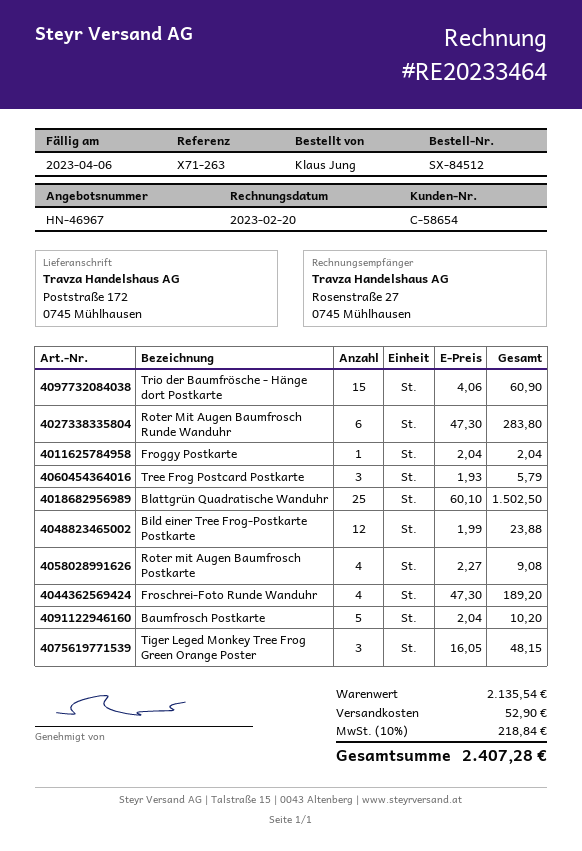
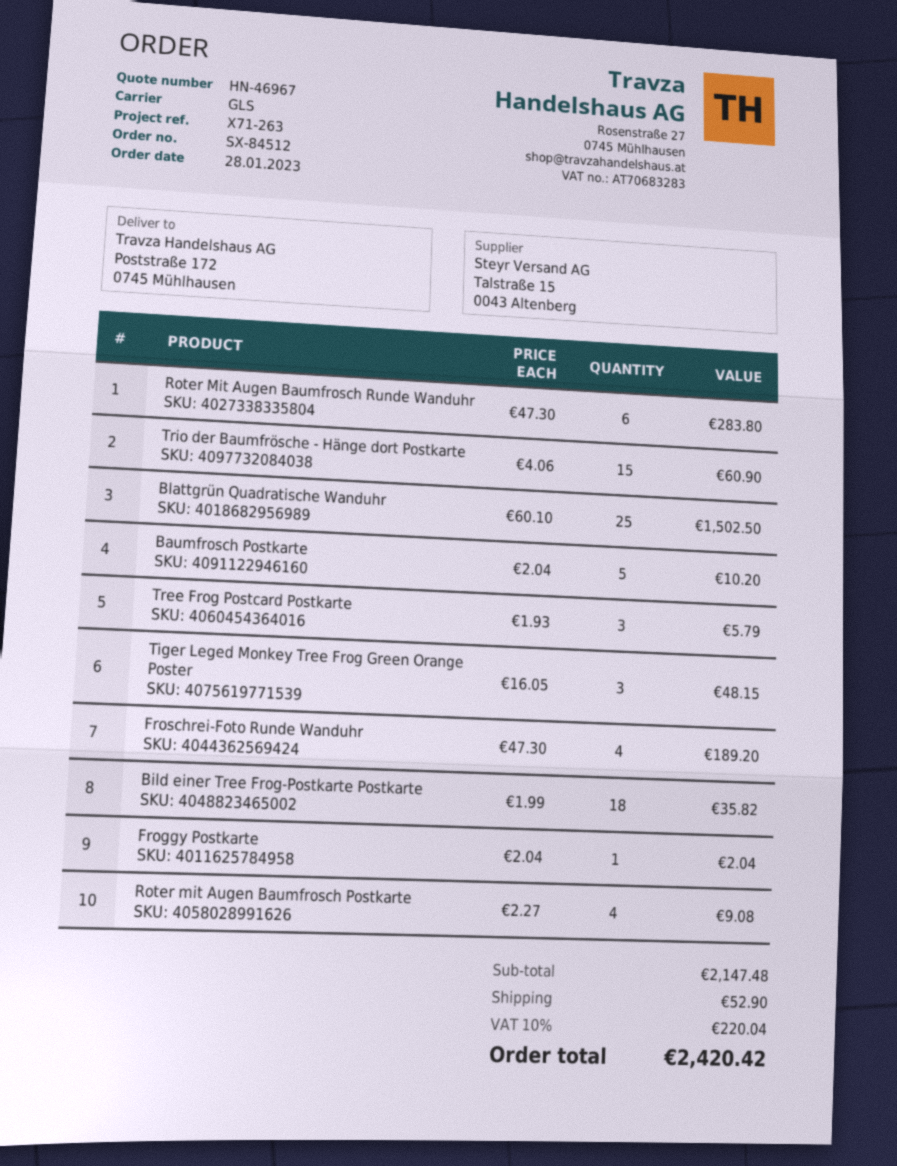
Bild einer Tree Frog-Postkarte Postkarte: 12 x 1.99 = 23.88 -> 18 x 1.99 = 35.82
subtotal: 2135.54 -> 2147.48
tax: 10% = 218.84 -> 10% = 220.04
total: 2407.28 -> 2420.42

